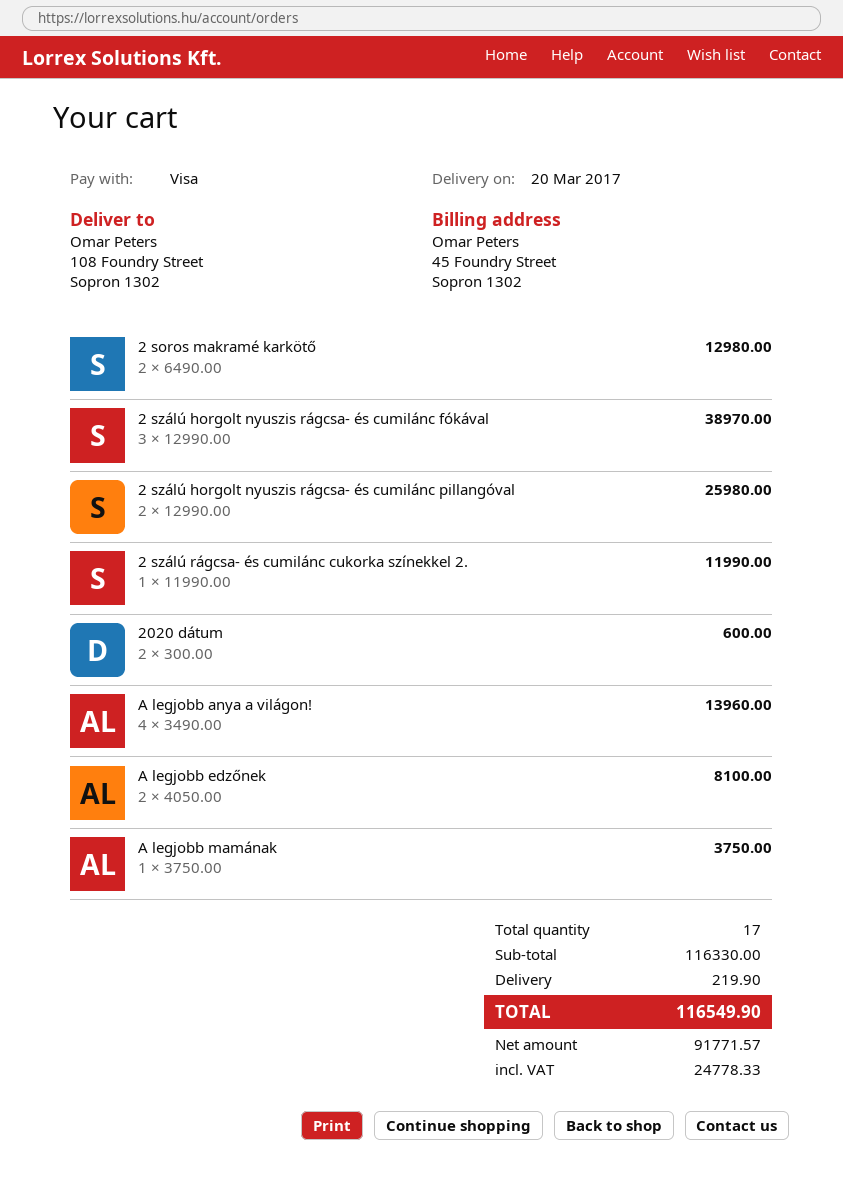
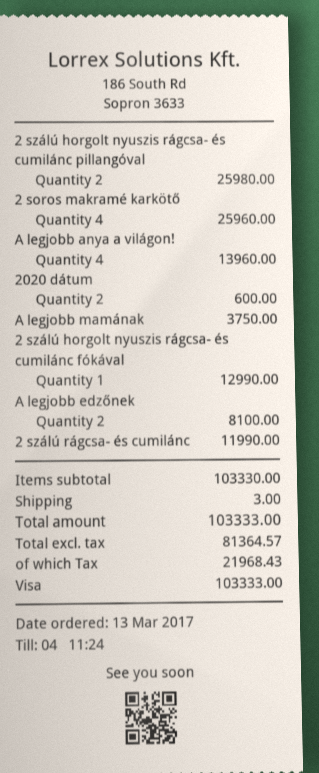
2 soros makramé karkötő: 2 for 12980.00 -> 4 for 25960.00
2 szálú horgolt nyuszis rágcsa- és cumilánc fókával: 3 for 38970.00 -> 1 for 12990.00
subtotal: 116330.00 -> 103330.00
shipping: 219.90 -> 3.00
net: 91771.57 -> 81364.57
tax: 24778.33 -> 21968.43
total: 116549.90 -> 103333.00

